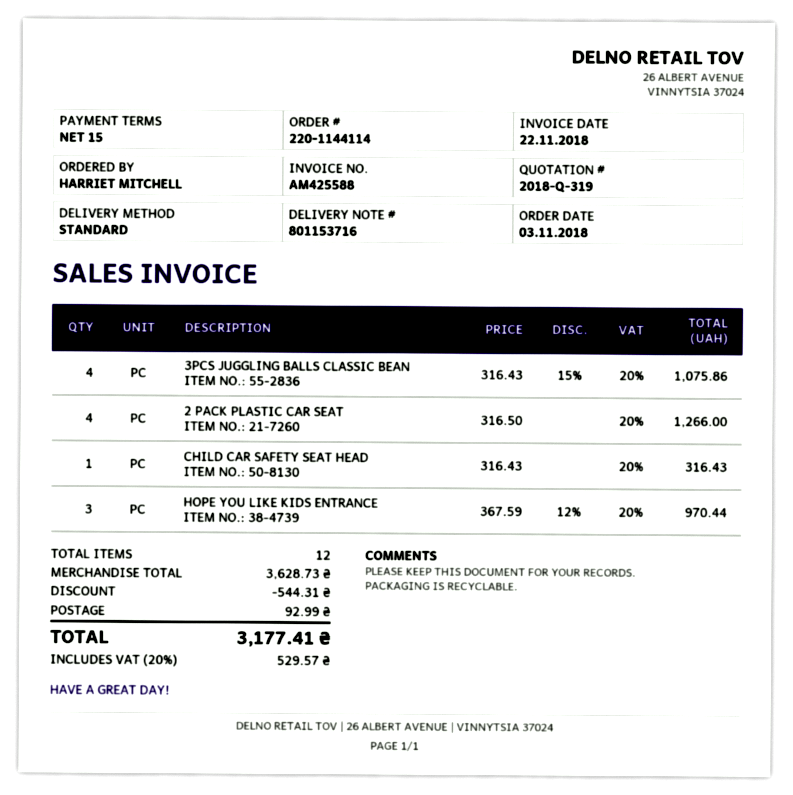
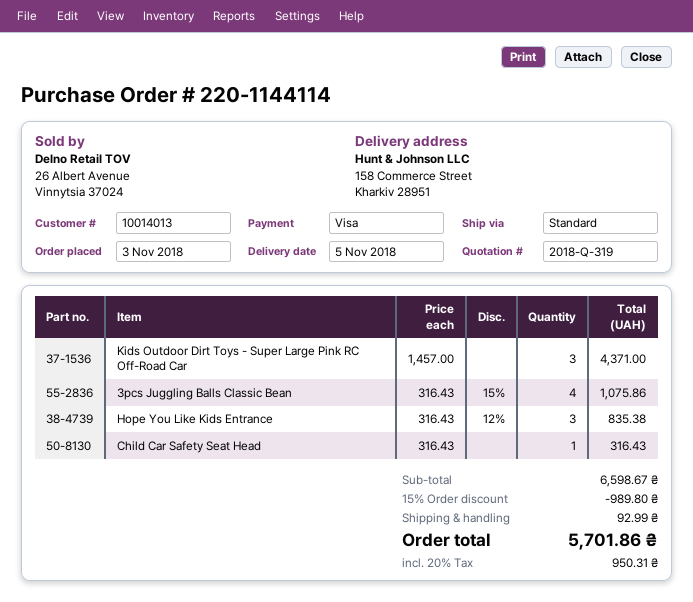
2 PACK PLASTIC CAR SEAT: 4 x 316.50 = 1266.00 -> none
HOPE YOU LIKE KIDS ENTRANCE: 3 x 367.59 - 12% = 970.44 -> 3 x 316.43 - 12% = 835.38
Kids Outdoor Dirt Toys - Super Large Pink RC Off-Road Car: none -> 3 x 1457.00 = 4371.00
subtotal: 3628.73 -> 6598.67
discount: 544.31 -> 989.80
tax: 20% = 529.57 -> 20% = 950.31
total: 3177.41 -> 5701.86

